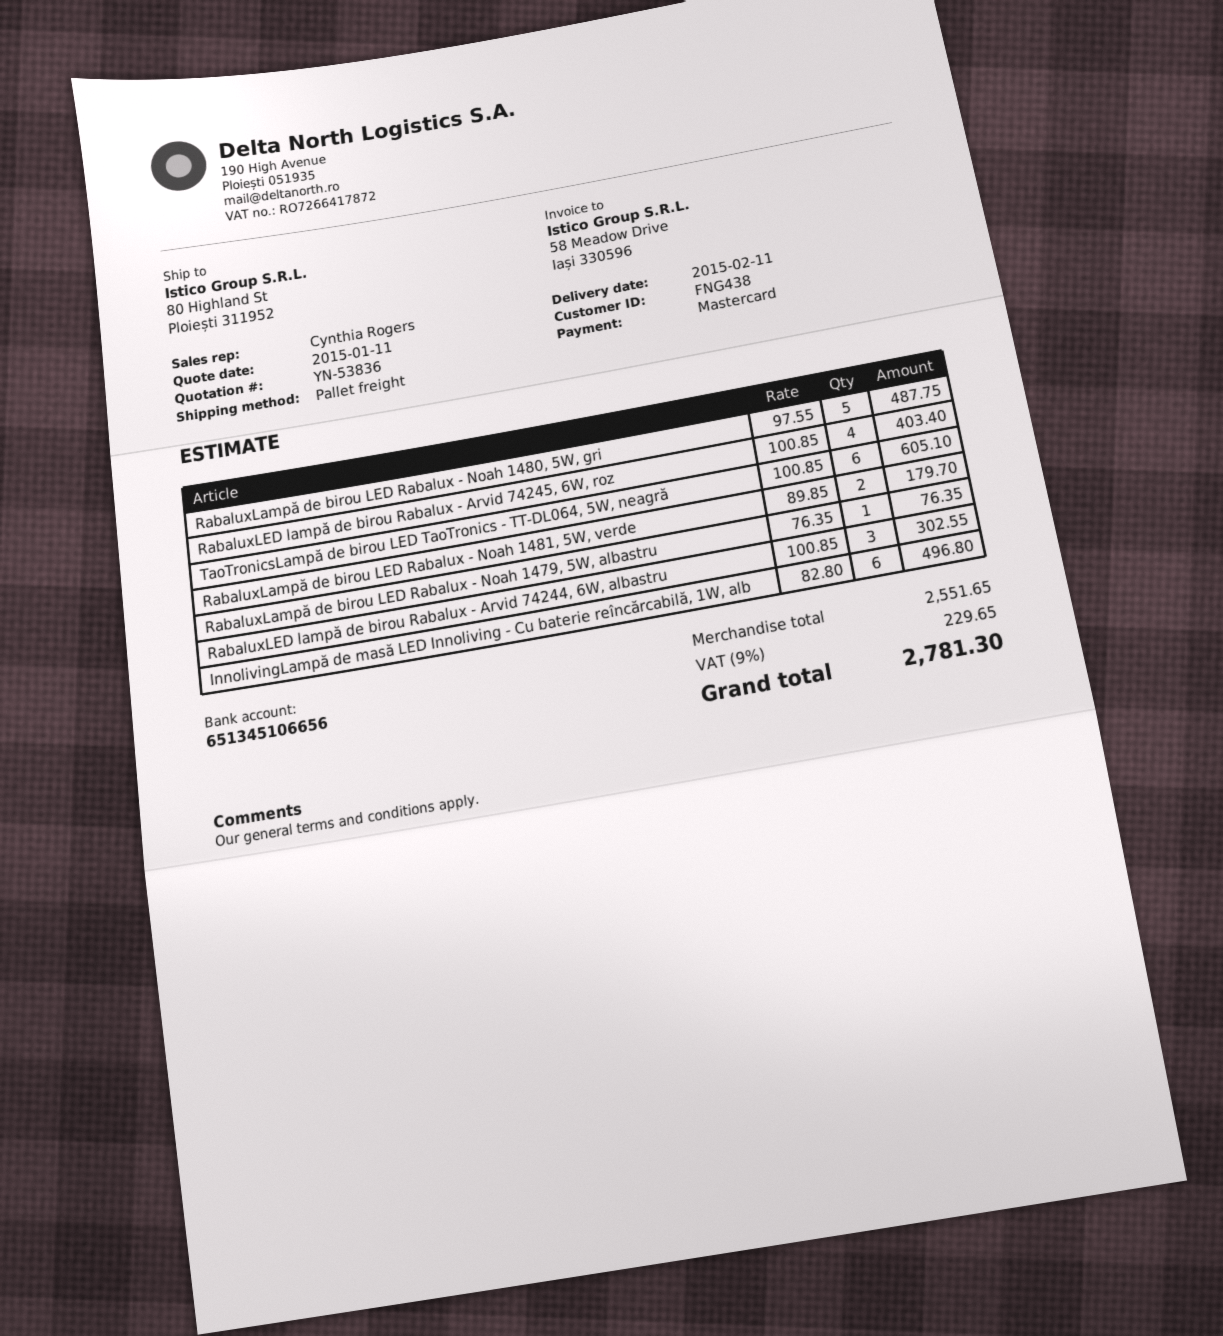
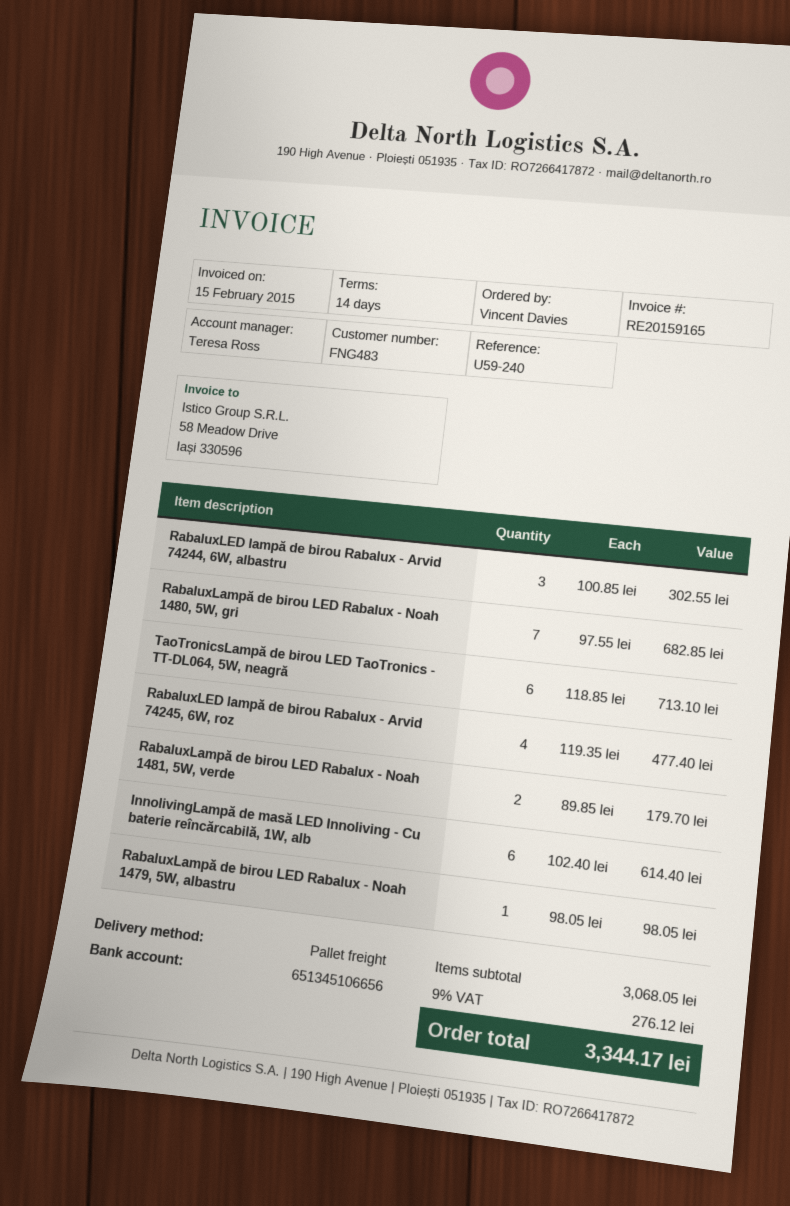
customer number: FNG438 -> FNG483
sales rep: Cynthia Rogers -> Teresa Ross
RabaluxLampă de birou LED Rabalux - Noah 1480, 5W, gri: 5 x 97.55 = 487.75 -> 7 x 97.55 = 682.85
RabaluxLED lampă de birou Rabalux - Arvid 74245, 6W, roz: 4 x 100.85 = 403.40 -> 4 x 119.35 = 477.40
TaoTronicsLampă de birou LED TaoTronics - TT-DL064, 5W, neagră: 6 x 100.85 = 605.10 -> 6 x 118.85 = 713.10
RabaluxLampă de birou LED Rabalux - Noah 1479, 5W, albastru: 1 x 76.35 = 76.35 -> 1 x 98.05 = 98.05
InnolivingLampă de masă LED Innoliving - Cu baterie reîncărcabilă, 1W, alb: 6 x 82.80 = 496.80 -> 6 x 102.40 = 614.40
subtotal: 2551.65 -> 3068.05
tax: 9% = 229.65 -> 9% = 276.12
total: 2781.30 -> 3344.17

